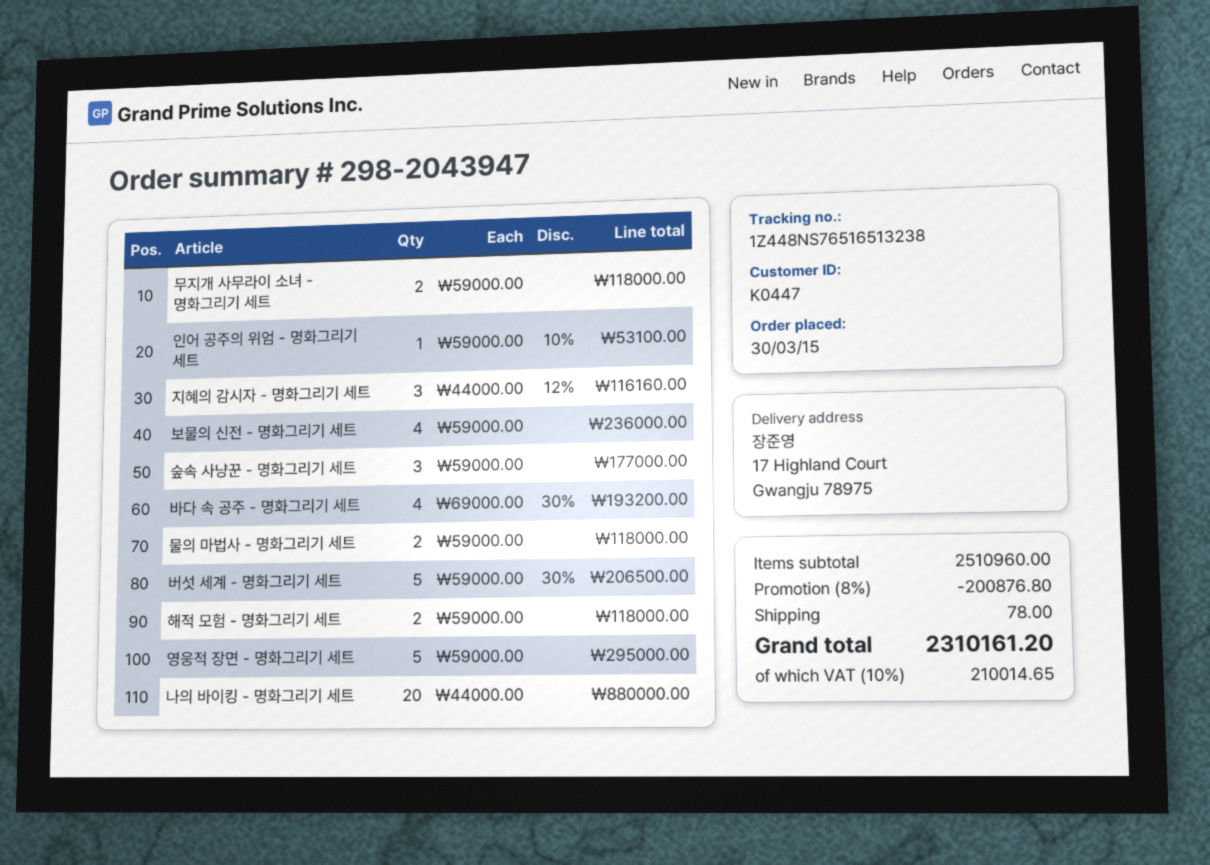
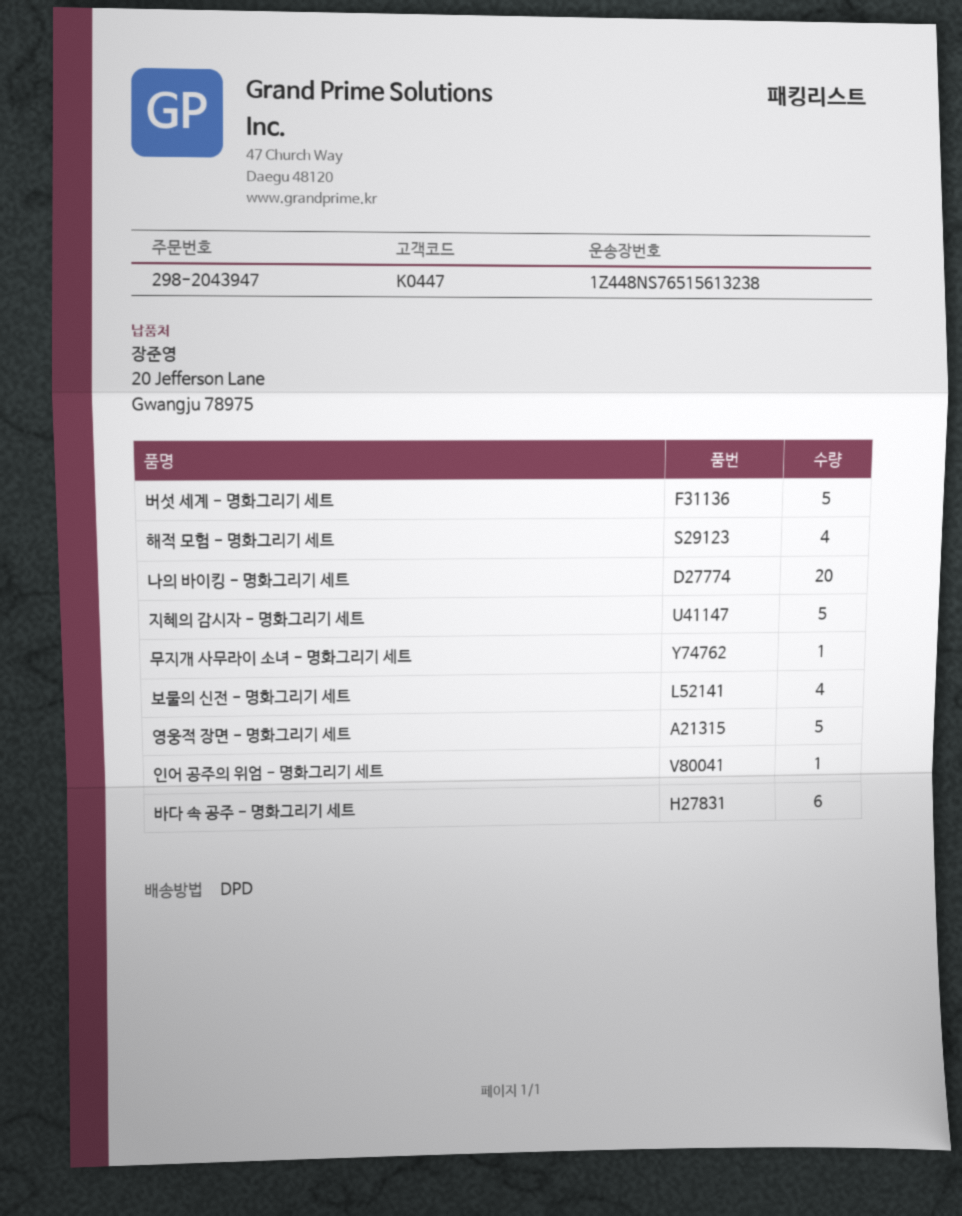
tracking number: 1Z448NS76516513238 -> 1Z448NS76515613238
ship to: 17 Highland Court, Gwangju 78975 -> 20 Jefferson Lane, Gwangju 78975
무지개 사무라이 소녀 - 명화그리기 세트: 2 -> 1
지혜의 감시자 - 명화그리기 세트: 3 -> 5
숲속 사냥꾼 - 명화그리기 세트: 3 -> none
바다 속 공주 - 명화그리기 세트: 4 -> 6
물의 마법사 - 명화그리기 세트: 2 -> none
해적 모험 - 명화그리기 세트: 2 -> 4

